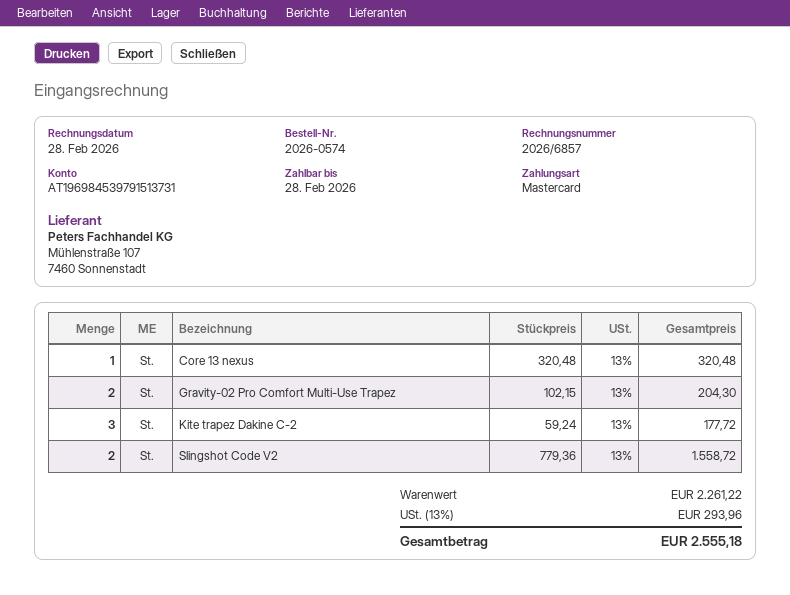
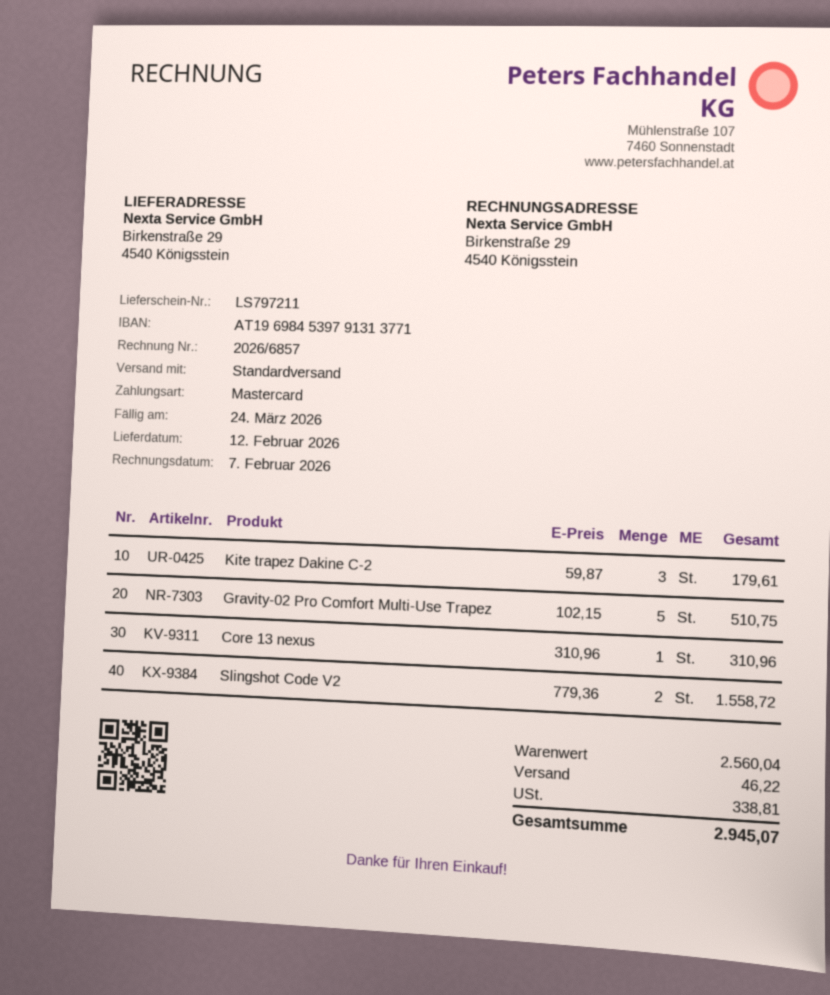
invoice date: 2026-02-28 -> 2026-02-07
due date: 2026-02-28 -> 2026-03-24
bank account: AT196984539791513731 -> AT196984539791313771
Core 13 nexus: 1 x 320.48 = 320.48 -> 1 x 310.96 = 310.96
Gravity-02 Pro Comfort Multi-Use Trapez: 2 x 102.15 = 204.30 -> 5 x 102.15 = 510.75
Kite trapez Dakine C-2: 3 x 59.24 = 177.72 -> 3 x 59.87 = 179.61
subtotal: 2261.22 -> 2560.04
shipping: none -> 46.22
tax: 293.96 -> 338.81
total: 2555.18 -> 2945.07

